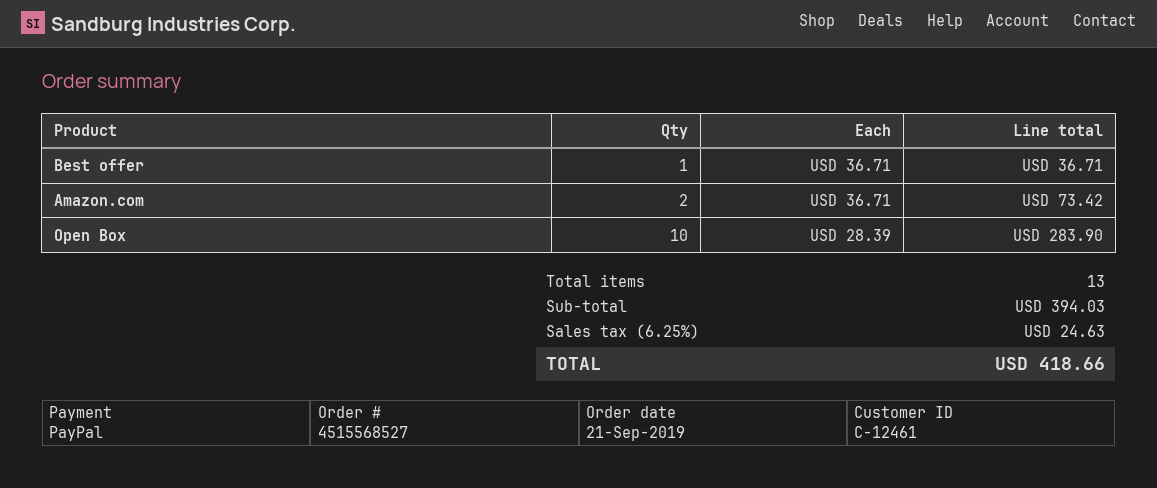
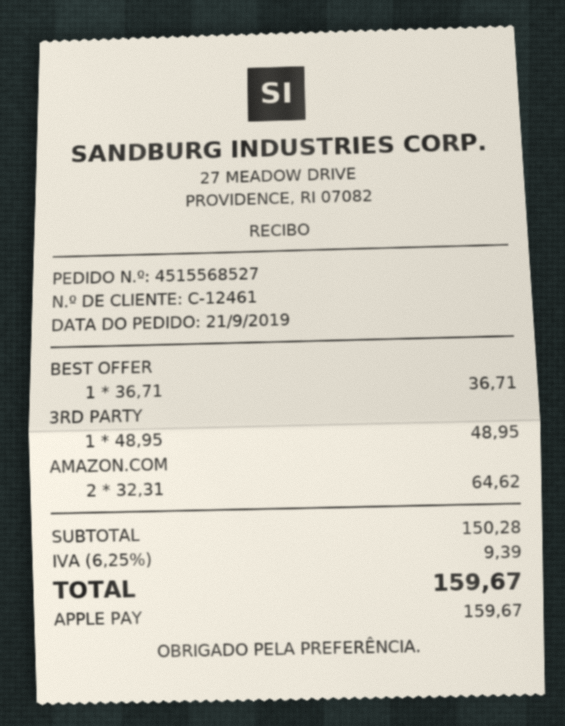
payment method: PayPal -> Apple Pay
Amazon.com: 2 x 36.71 = 73.42 -> 2 x 32.31 = 64.62
Open Box: 10 x 28.39 = 283.90 -> none
3RD PARTY: none -> 1 x 48.95 = 48.95
subtotal: 394.03 -> 150.28
tax: 6.25% = 24.63 -> 6.25% = 9.39
total: 418.66 -> 159.67

